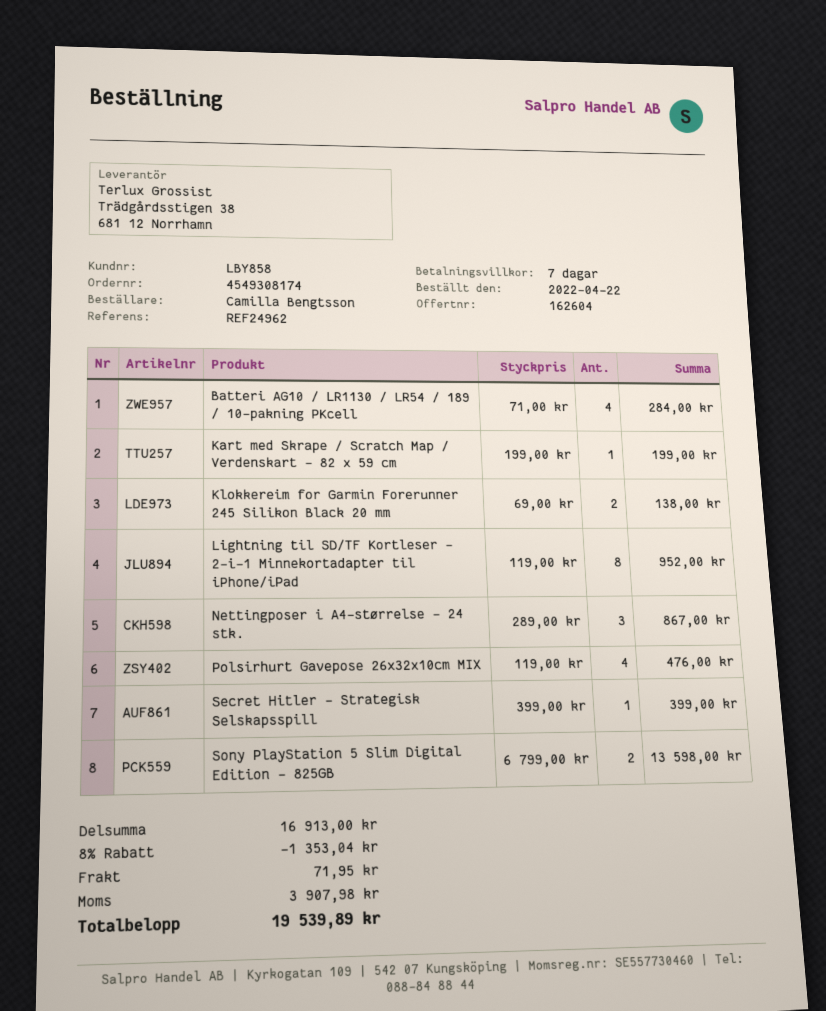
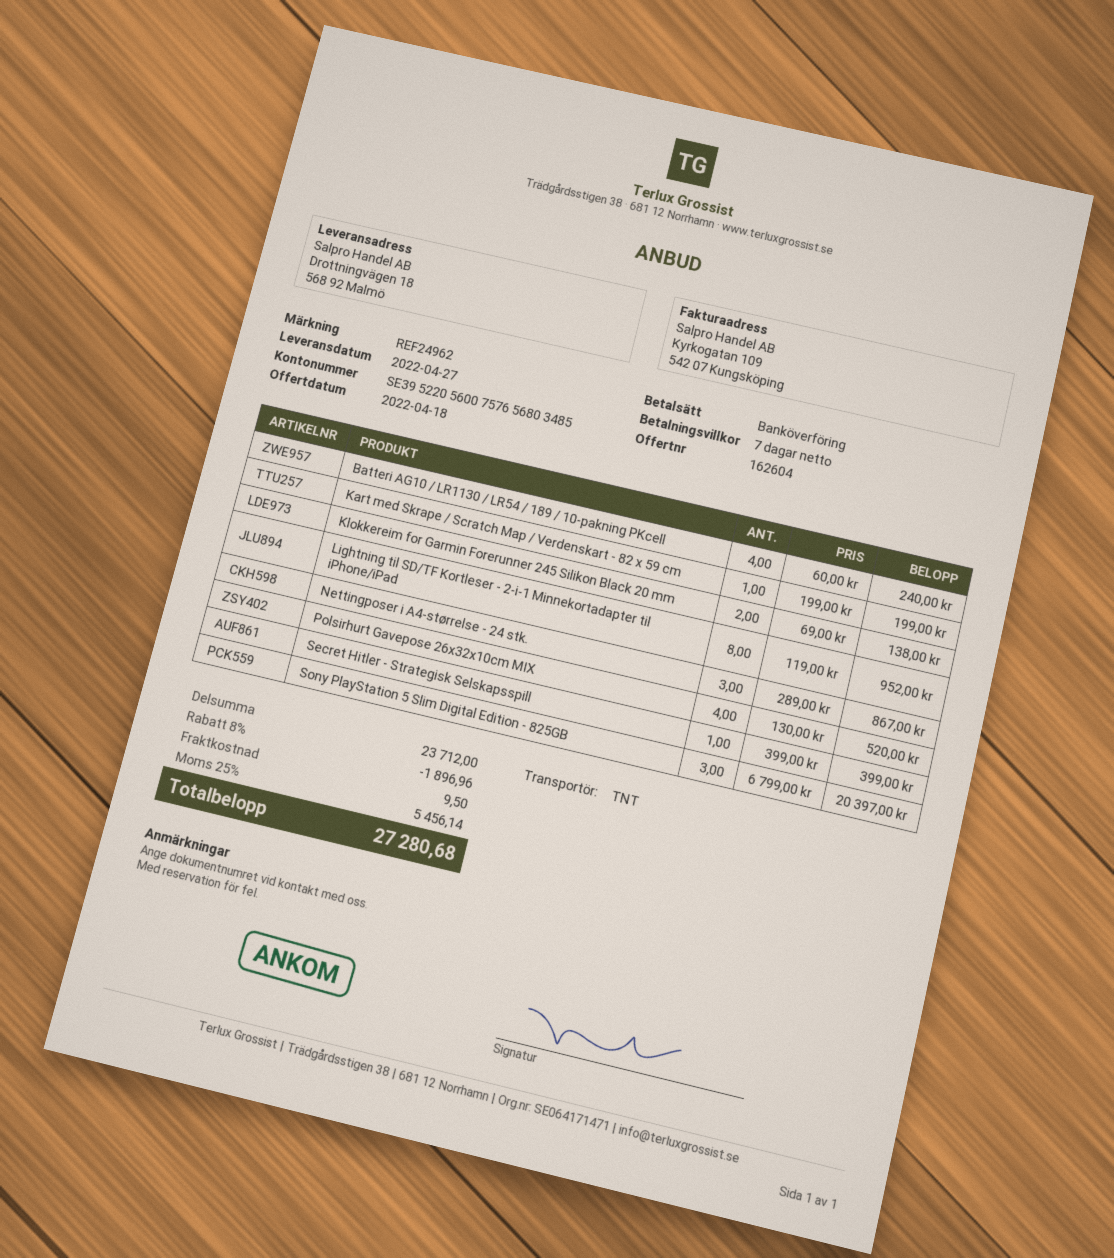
Batteri AG10 / LR1130 / LR54 / 189 / 10-pakning PKcell: 4 x 71.00 = 284.00 -> 4 x 60.00 = 240.00
Polsirhurt Gavepose 26x32x10cm MIX: 4 x 119.00 = 476.00 -> 4 x 130.00 = 520.00
Sony PlayStation 5 Slim Digital Edition - 825GB: 2 x 6799.00 = 13598.00 -> 3 x 6799.00 = 20397.00
subtotal: 16913.00 -> 23712.00
discount: 8% = 1353.04 -> 8% = 1896.96
shipping: 71.95 -> 9.50
tax: 3907.98 -> 5456.14
total: 19539.89 -> 27280.68

